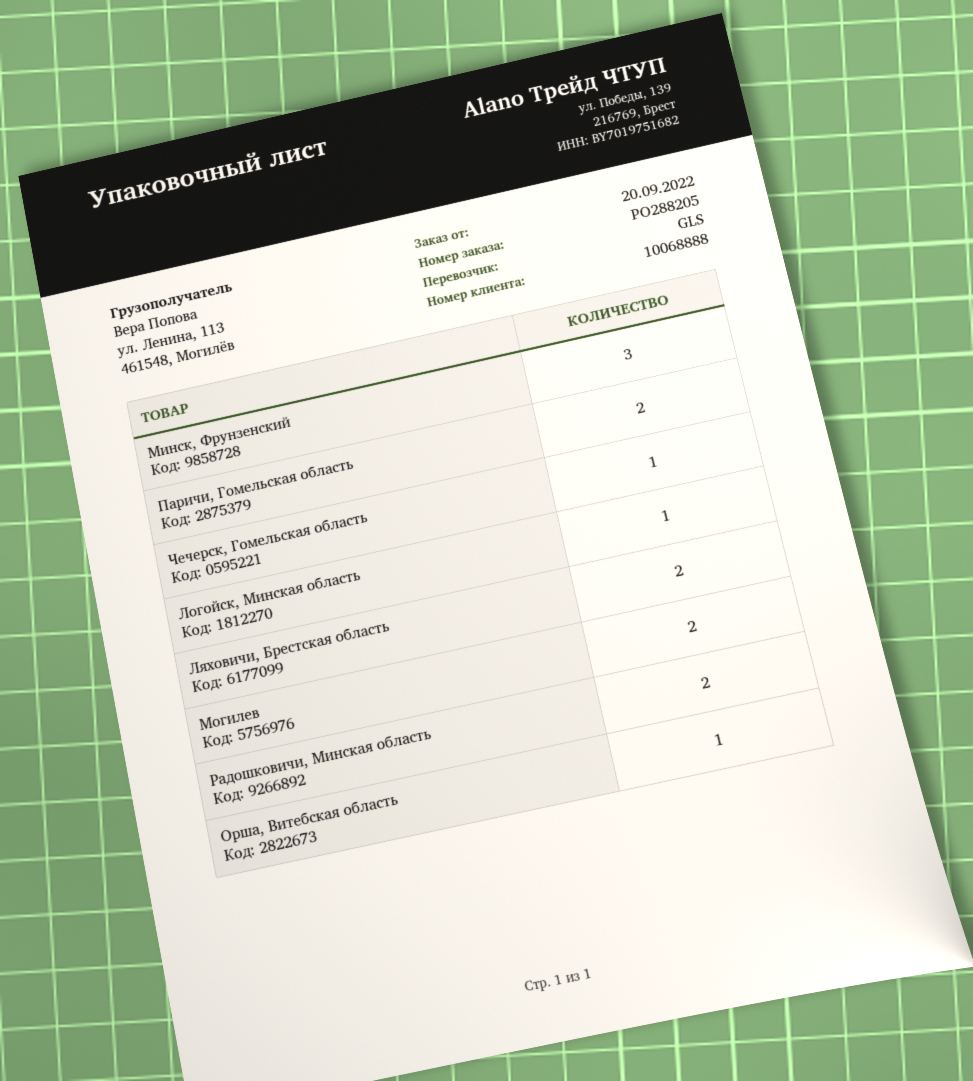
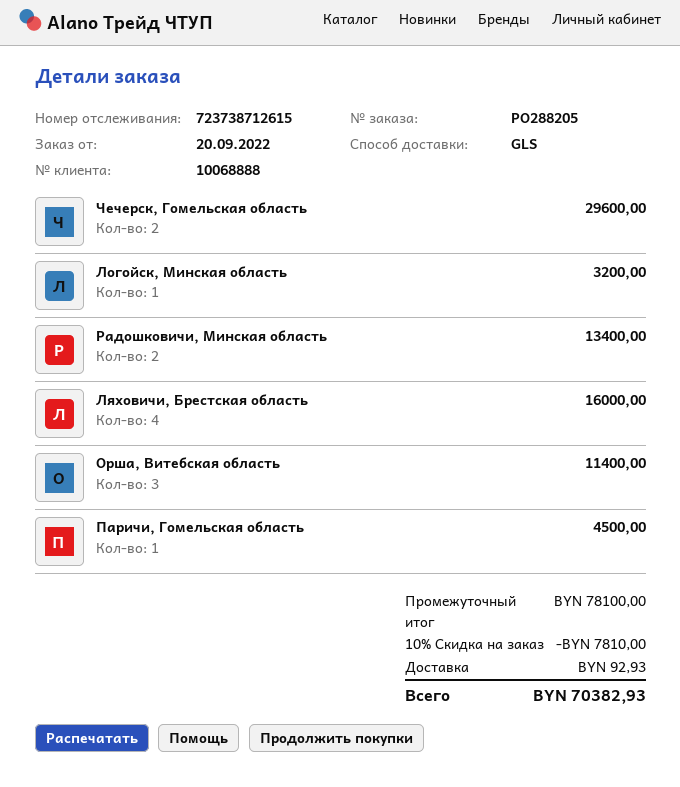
Минск, Фрунзенский: 3 -> none
Паричи, Гомельская область: 2 -> 1
Чечерск, Гомельская область: 1 -> 2
Ляховичи, Брестская область: 2 -> 4
Могилев: 2 -> none
Орша, Витебская область: 1 -> 3

